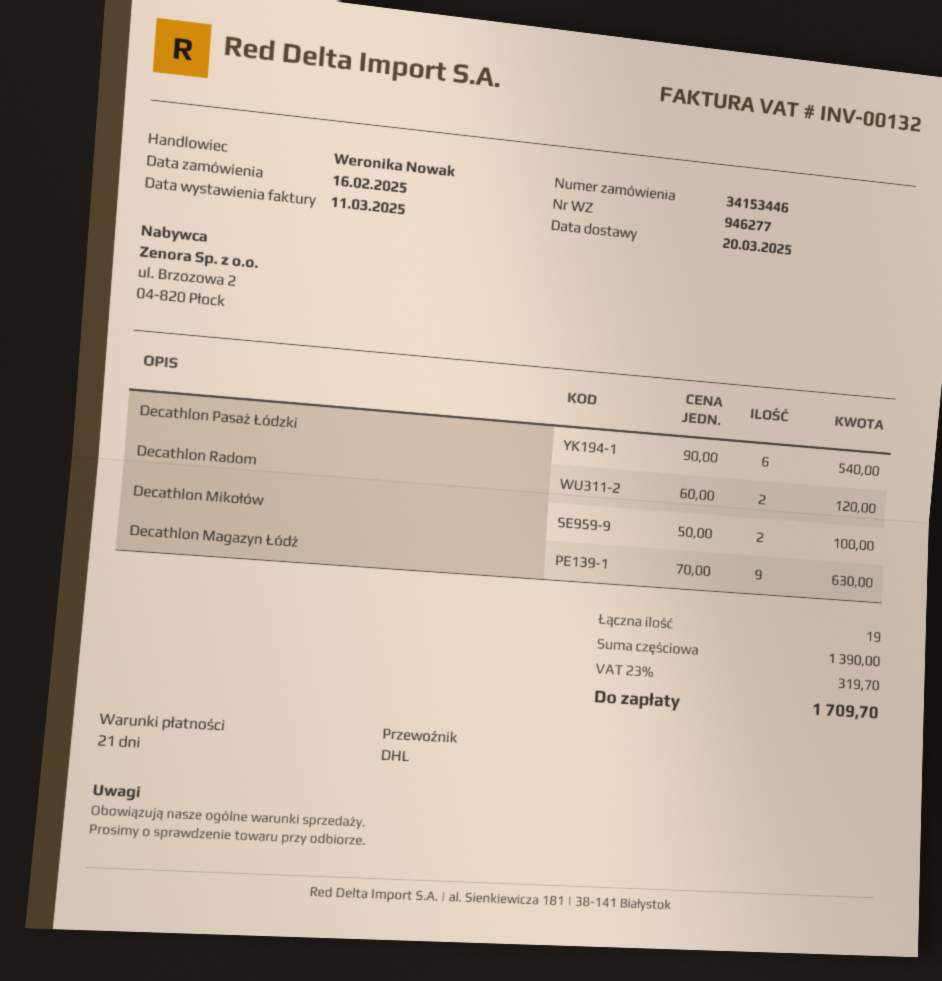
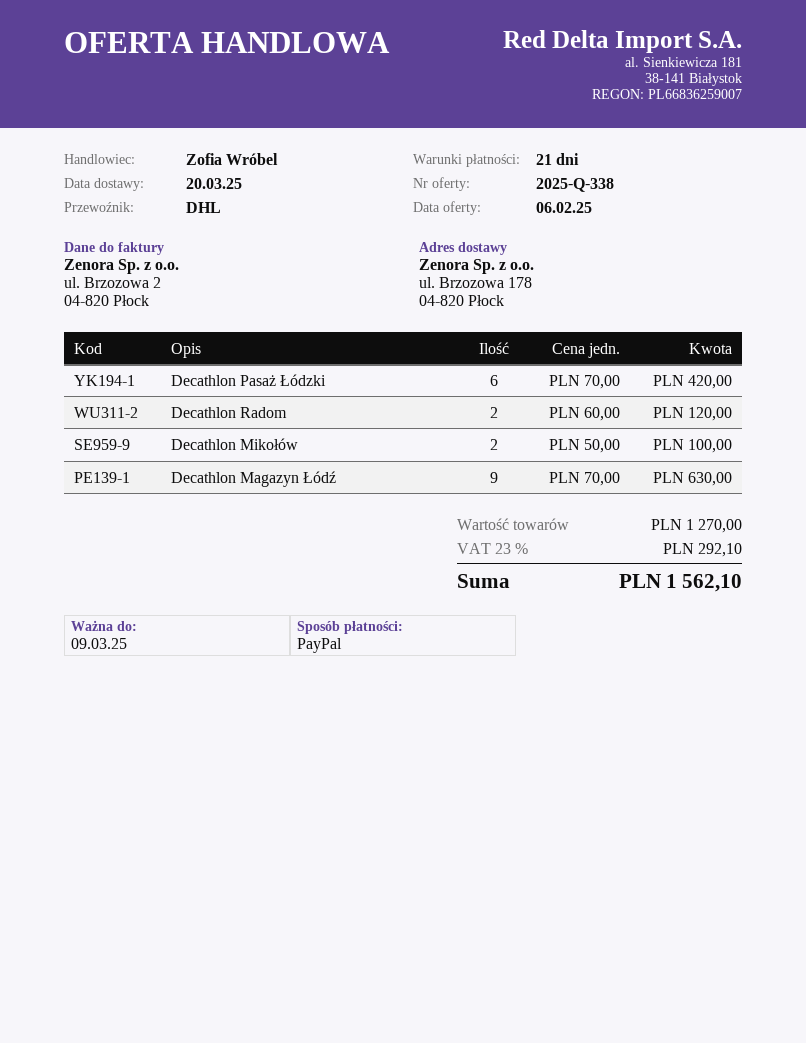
sales rep: Weronika Nowak -> Zofia Wróbel
Decathlon Pasaż Łódzki: 6 x 90.00 = 540.00 -> 6 x 70.00 = 420.00
subtotal: 1390.00 -> 1270.00
tax: 23% = 319.70 -> 23% = 292.10
total: 1709.70 -> 1562.10

